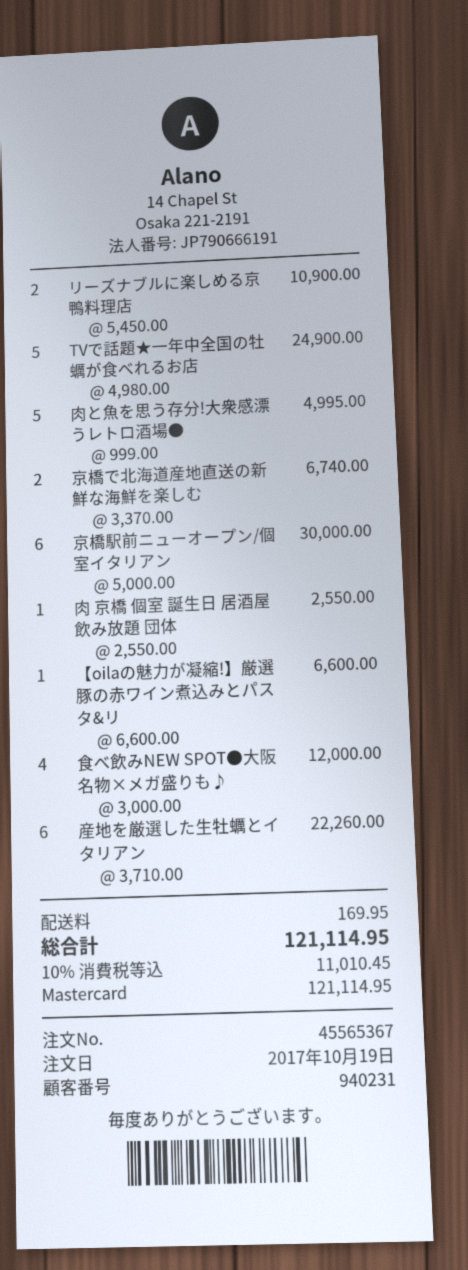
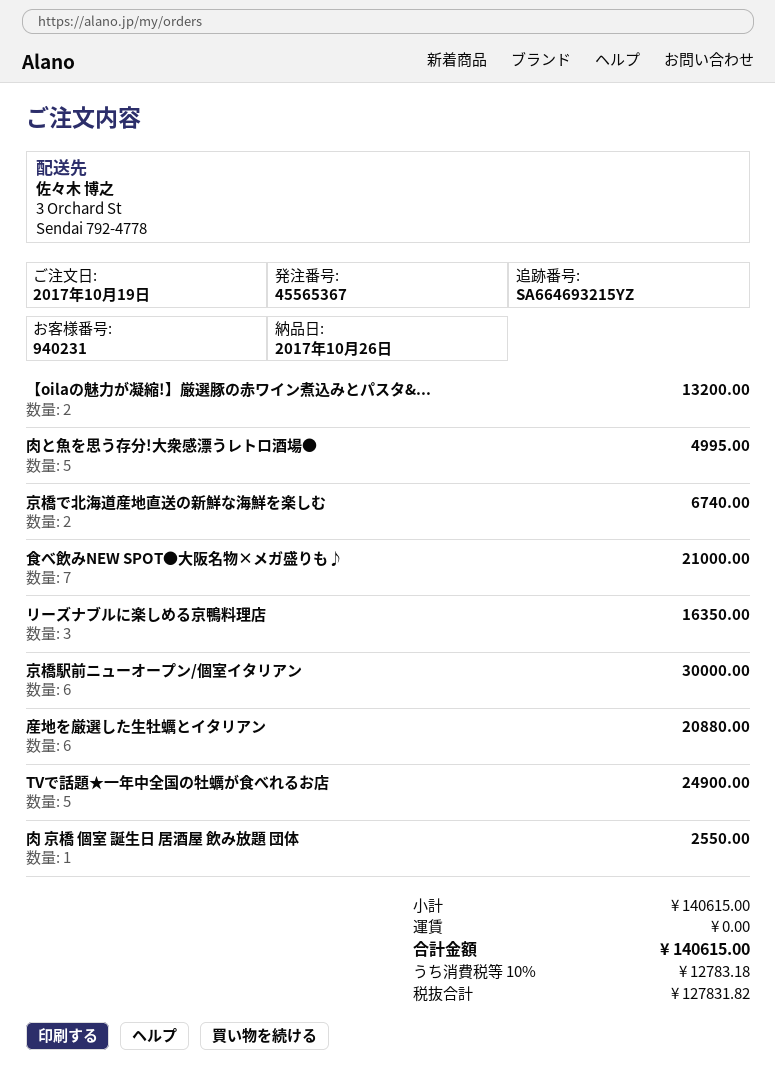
リーズナブルに楽しめる京鴨料理店: 2 for 10900.00 -> 3 for 16350.00
【oilaの魅力が凝縮!】厳選豚の赤ワイン煮込みとパスタ&リ: 1 for 6600.00 -> 2 for 13200.00
食べ飲みNEW SPOT●大阪名物×メガ盛りも♪: 4 for 12000.00 -> 7 for 21000.00
産地を厳選した生牡蠣とイタリアン: 6 for 22260.00 -> 6 for 20880.00
shipping: 169.95 -> 0.00
tax: 10% = 11010.45 -> 10% = 12783.18
total: 121114.95 -> 140615.00

